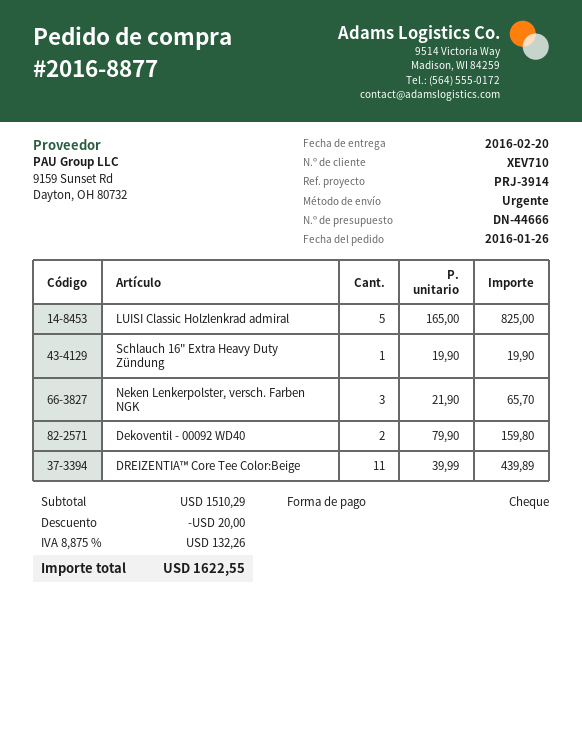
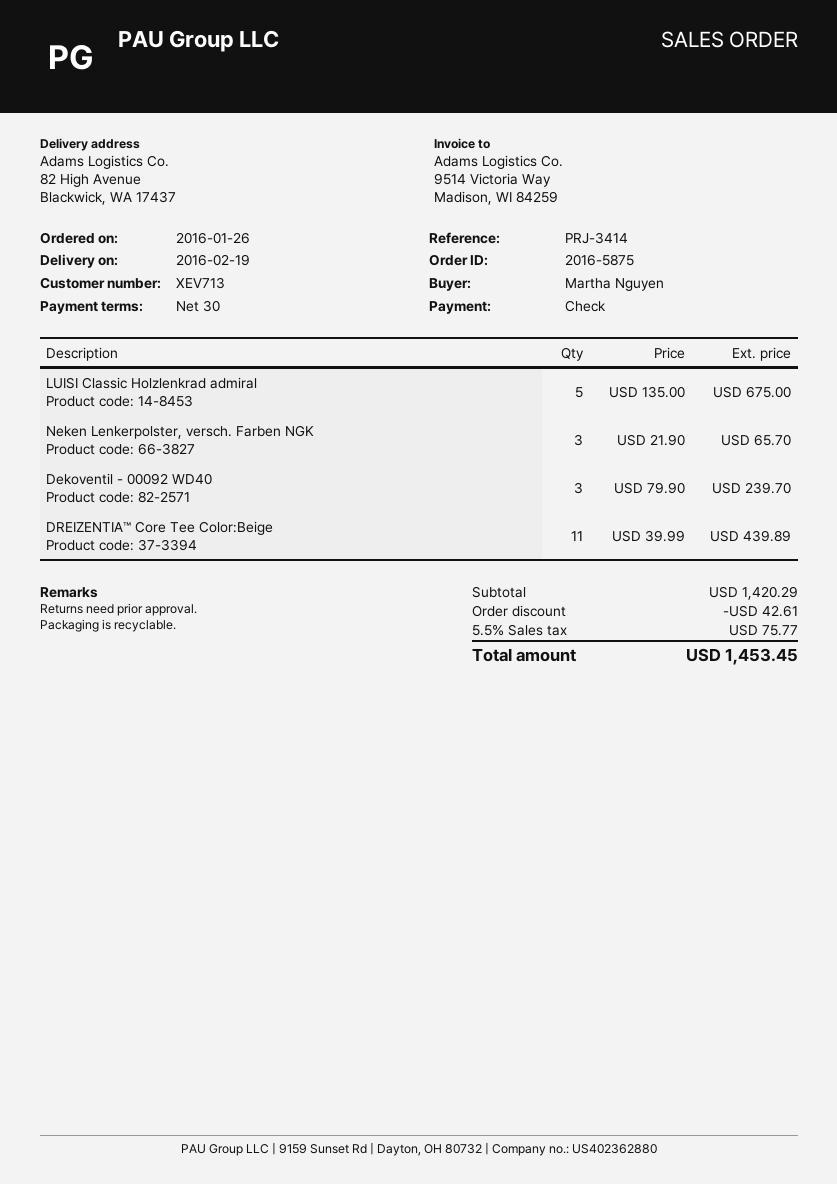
order number: 2016-8877 -> 2016-5875
delivery date: 2016-02-20 -> 2016-02-19
customer number: XEV710 -> XEV713
reference: PRJ-3914 -> PRJ-3414
LUISI Classic Holzlenkrad admiral: 5 x 165.00 = 825.00 -> 5 x 135.00 = 675.00
Schlauch 16" Extra Heavy Duty Zündung: 1 x 19.90 = 19.90 -> none
Dekoventil - 00092 WD40: 2 x 79.90 = 159.80 -> 3 x 79.90 = 239.70
subtotal: 1510.29 -> 1420.29
discount: 20.00 -> 42.61
tax: 8.875% = 132.26 -> 5.5% = 75.77
total: 1622.55 -> 1453.45

